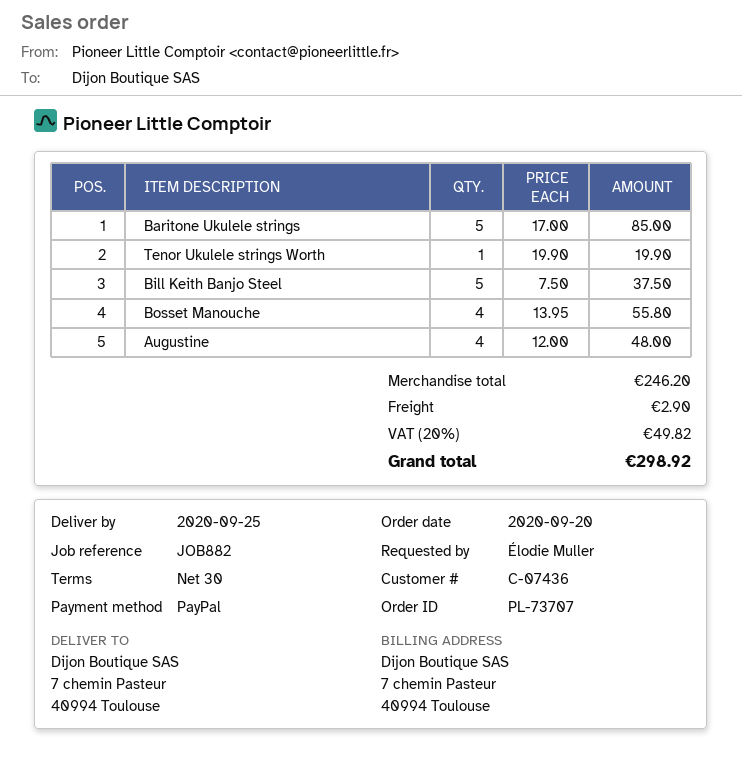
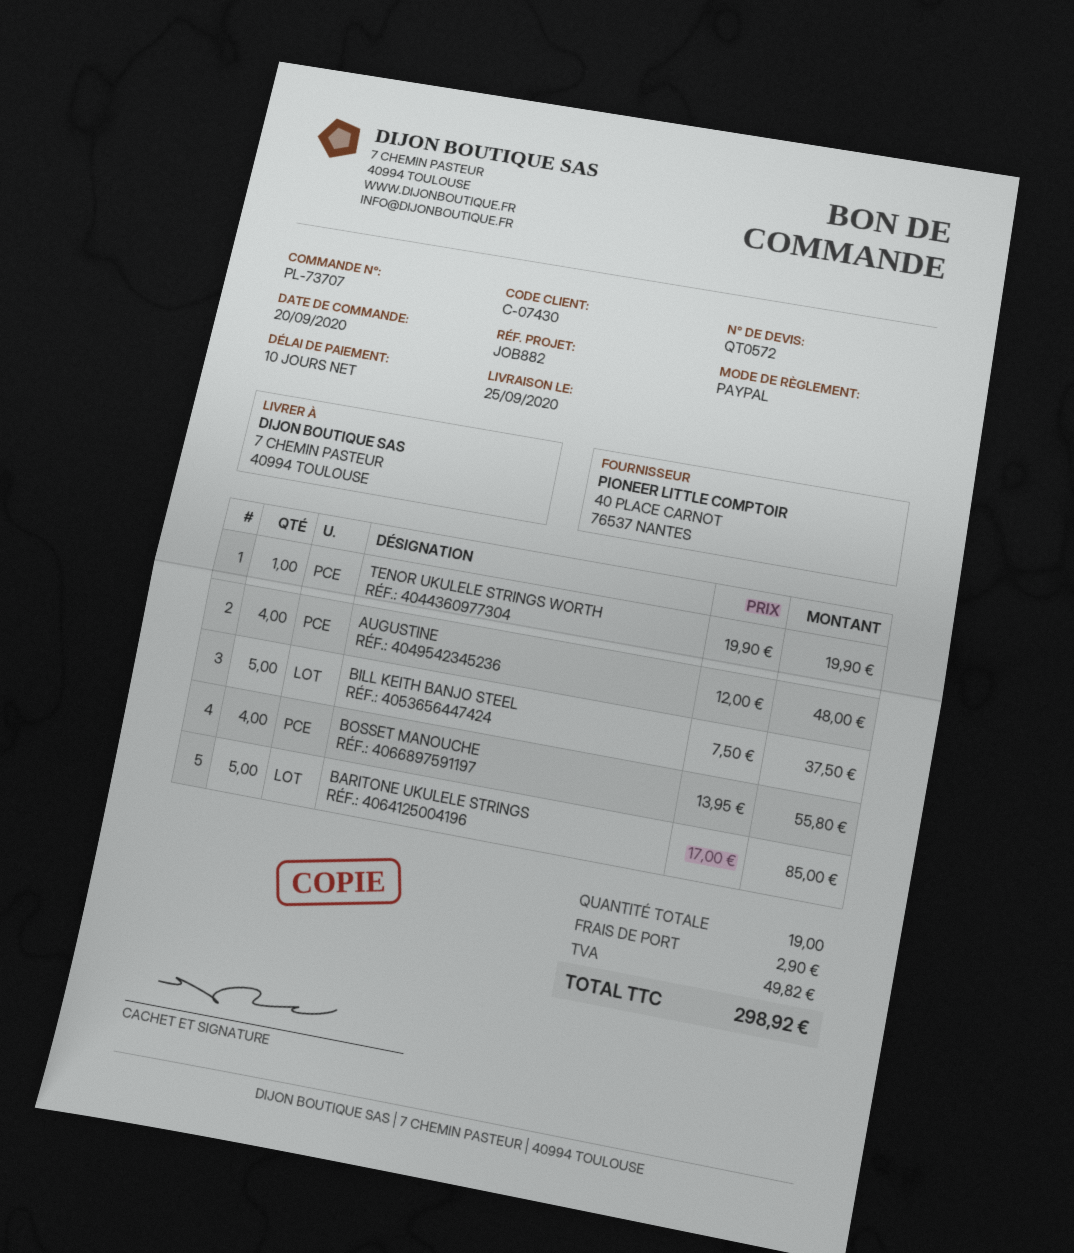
payment terms: 30 days -> 10 days
customer number: C-07436 -> C-07430

